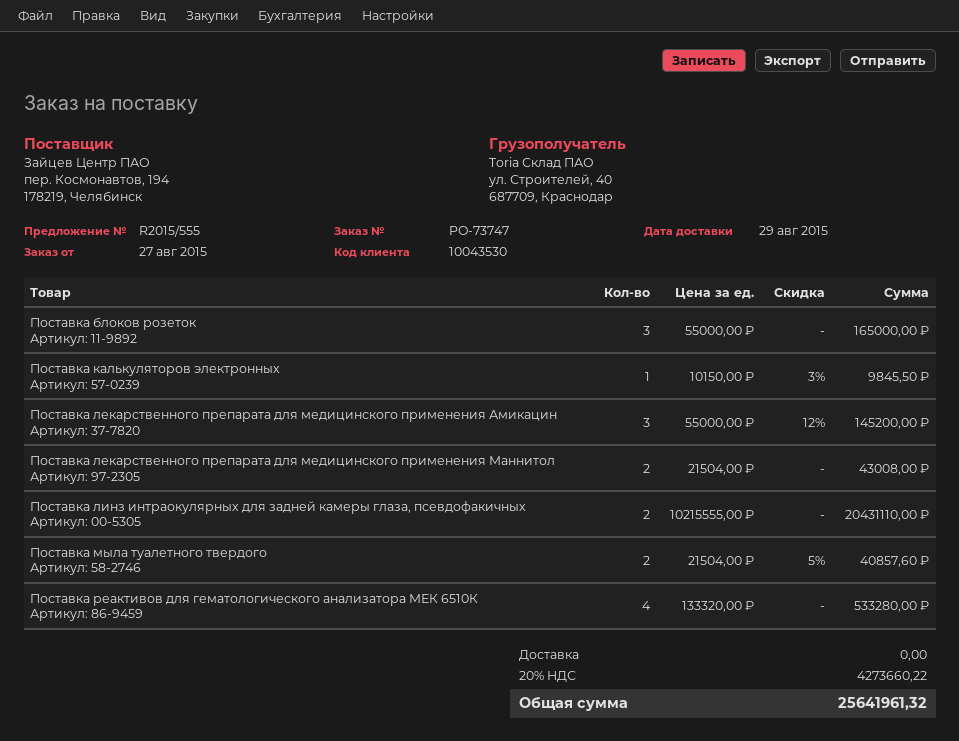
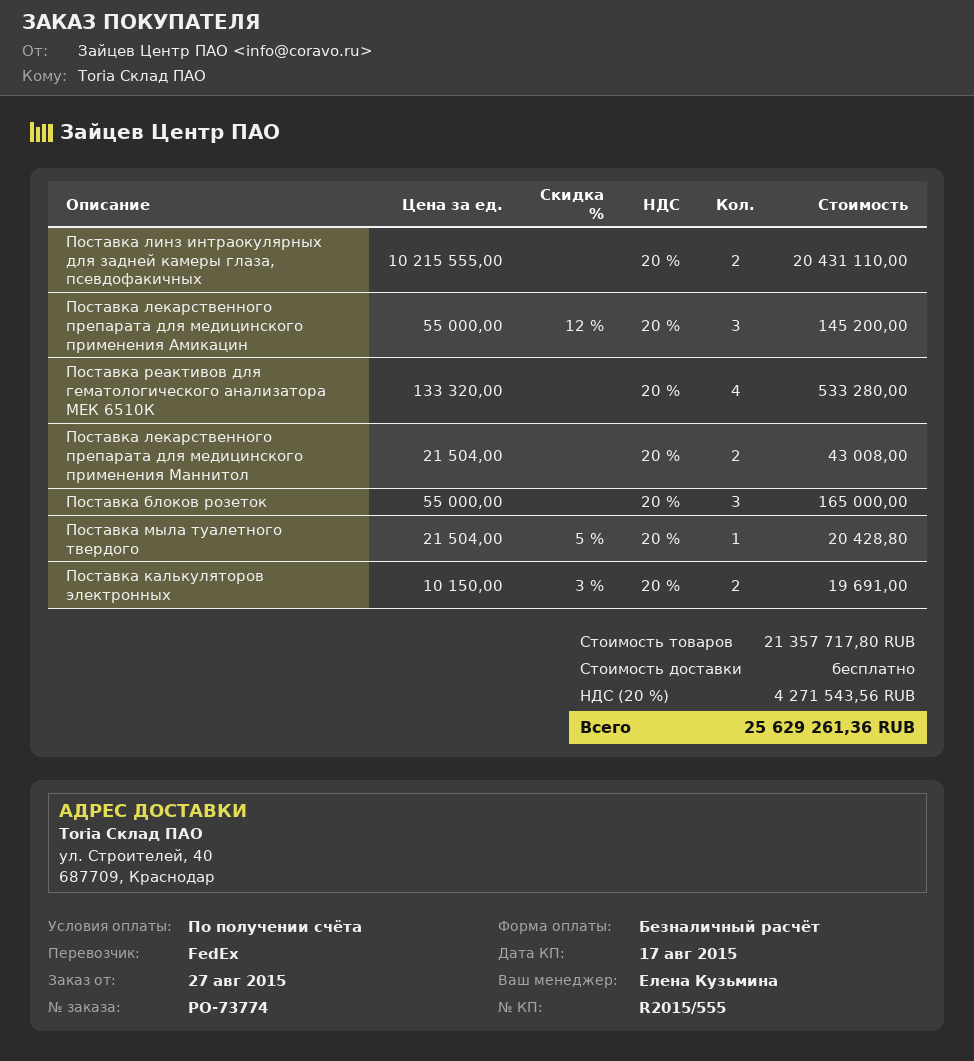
order number: PO-73747 -> PO-73774
Поставка калькуляторов электронных: 1 x 10150.00 - 3% = 9845.50 -> 2 x 10150.00 - 3% = 19691.00
Поставка мыла туалетного твердого: 2 x 21504.00 - 5% = 40857.60 -> 1 x 21504.00 - 5% = 20428.80
tax: 20% = 4273660.22 -> 20% = 4271543.56
total: 25641961.32 -> 25629261.36

